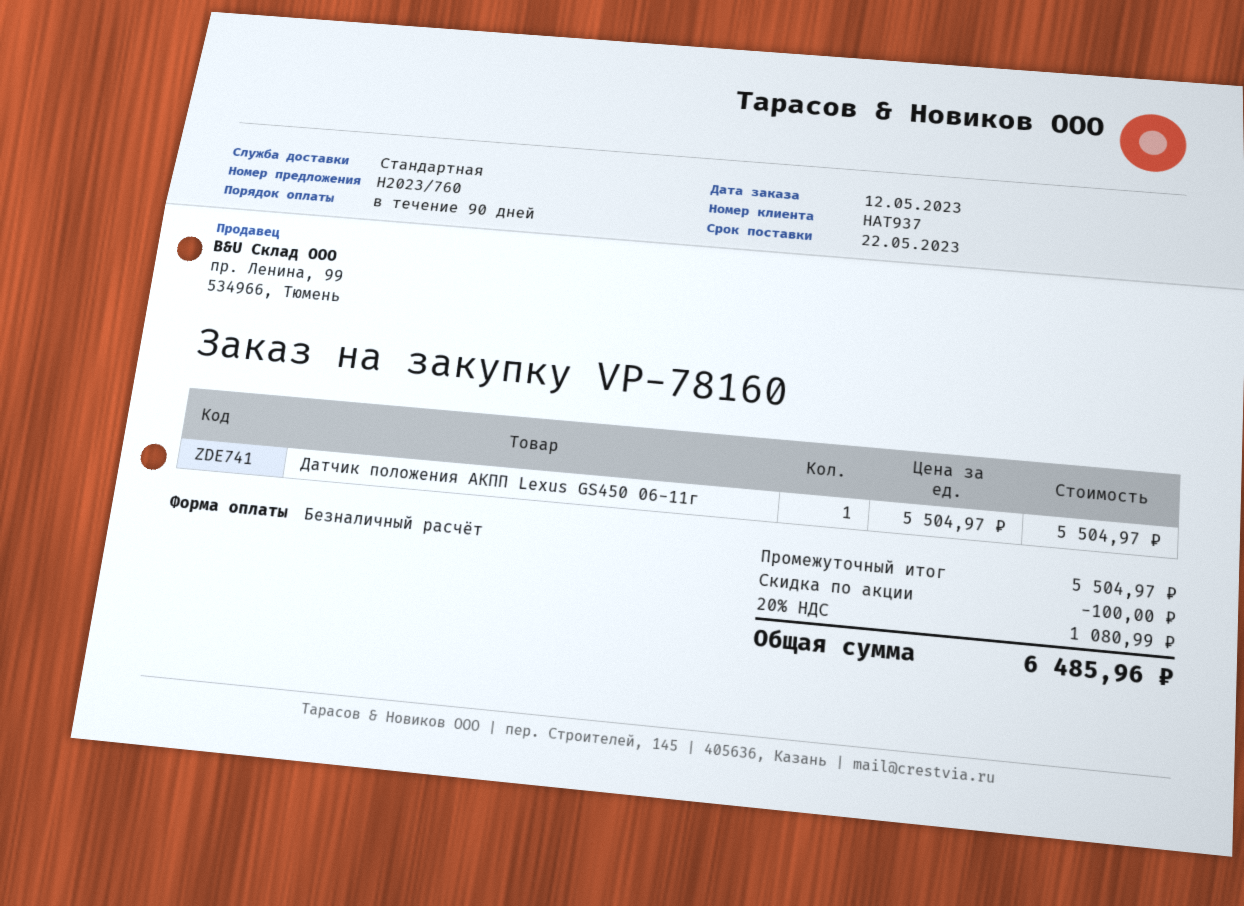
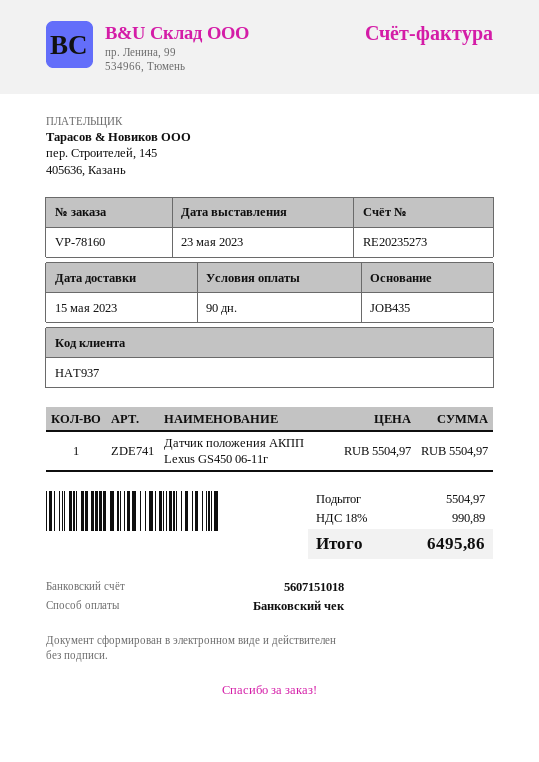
delivery date: 2023-05-22 -> 2023-05-15
payment method: bank transfer -> cheque
discount: 100.00 -> none
tax: 20% = 1080.99 -> 18% = 990.89
total: 6485.96 -> 6495.86

